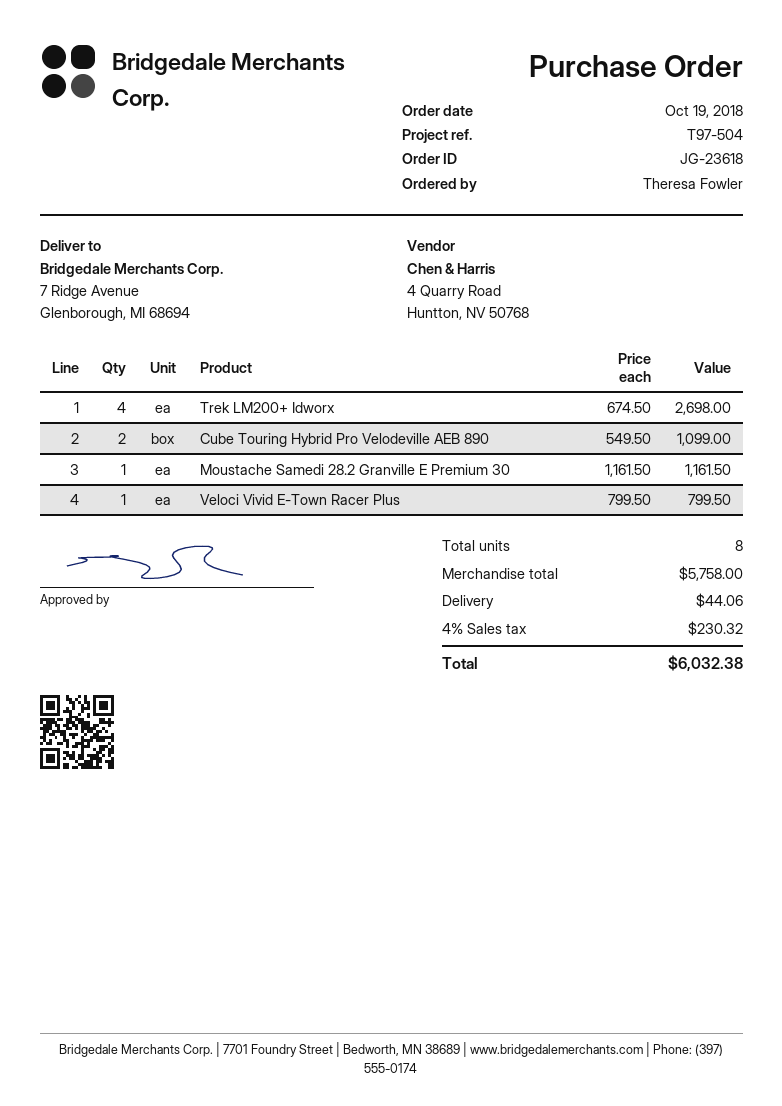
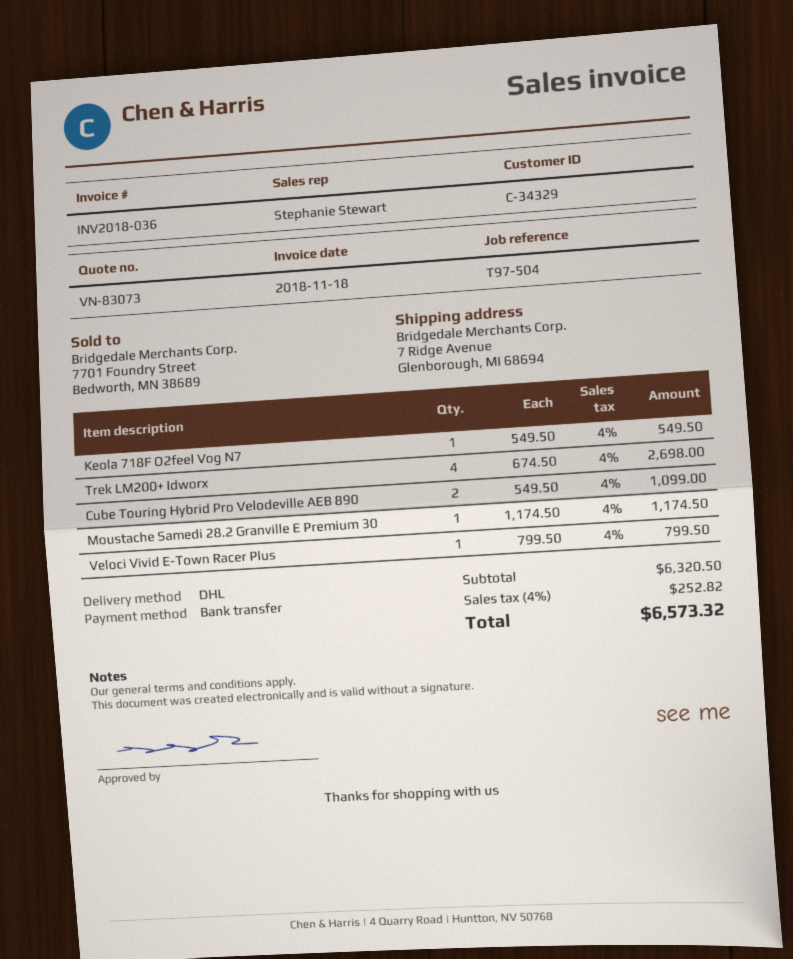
Moustache Samedi 28.2 Granville E Premium 30: 1 x 1161.50 = 1161.50 -> 1 x 1174.50 = 1174.50
Keola 718F O2feel Vog N7: none -> 1 x 549.50 = 549.50
subtotal: 5758.00 -> 6320.50
shipping: 44.06 -> none
tax: 4% = 230.32 -> 4% = 252.82
total: 6032.38 -> 6573.32

